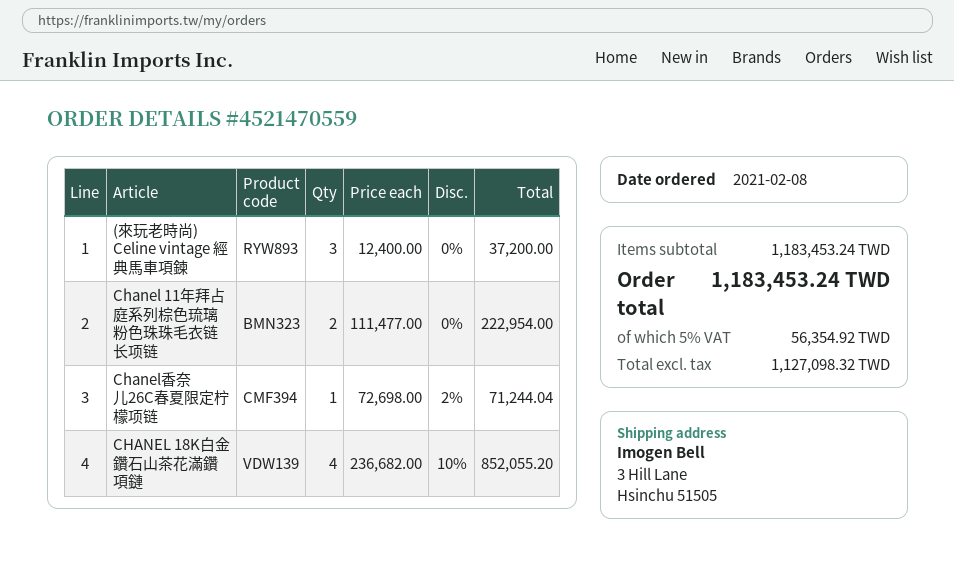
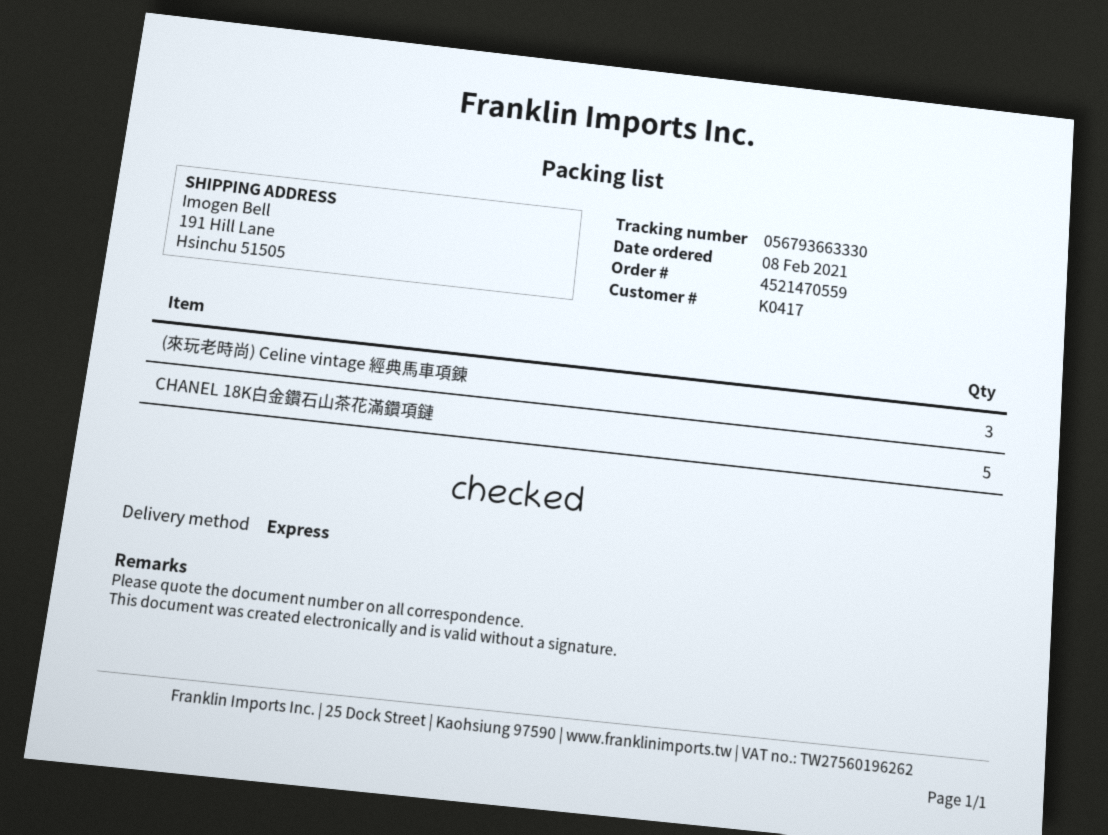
ship to: 3 Hill Lane, Hsinchu 51505 -> 191 Hill Lane, Hsinchu 51505
Chanel 11年拜占庭系列棕色琉璃粉色珠珠毛衣链长项链: 2 -> none
Chanel香奈儿26C春夏限定柠檬项链: 1 -> none
CHANEL 18K白金鑽石山茶花滿鑽項鏈: 4 -> 5

